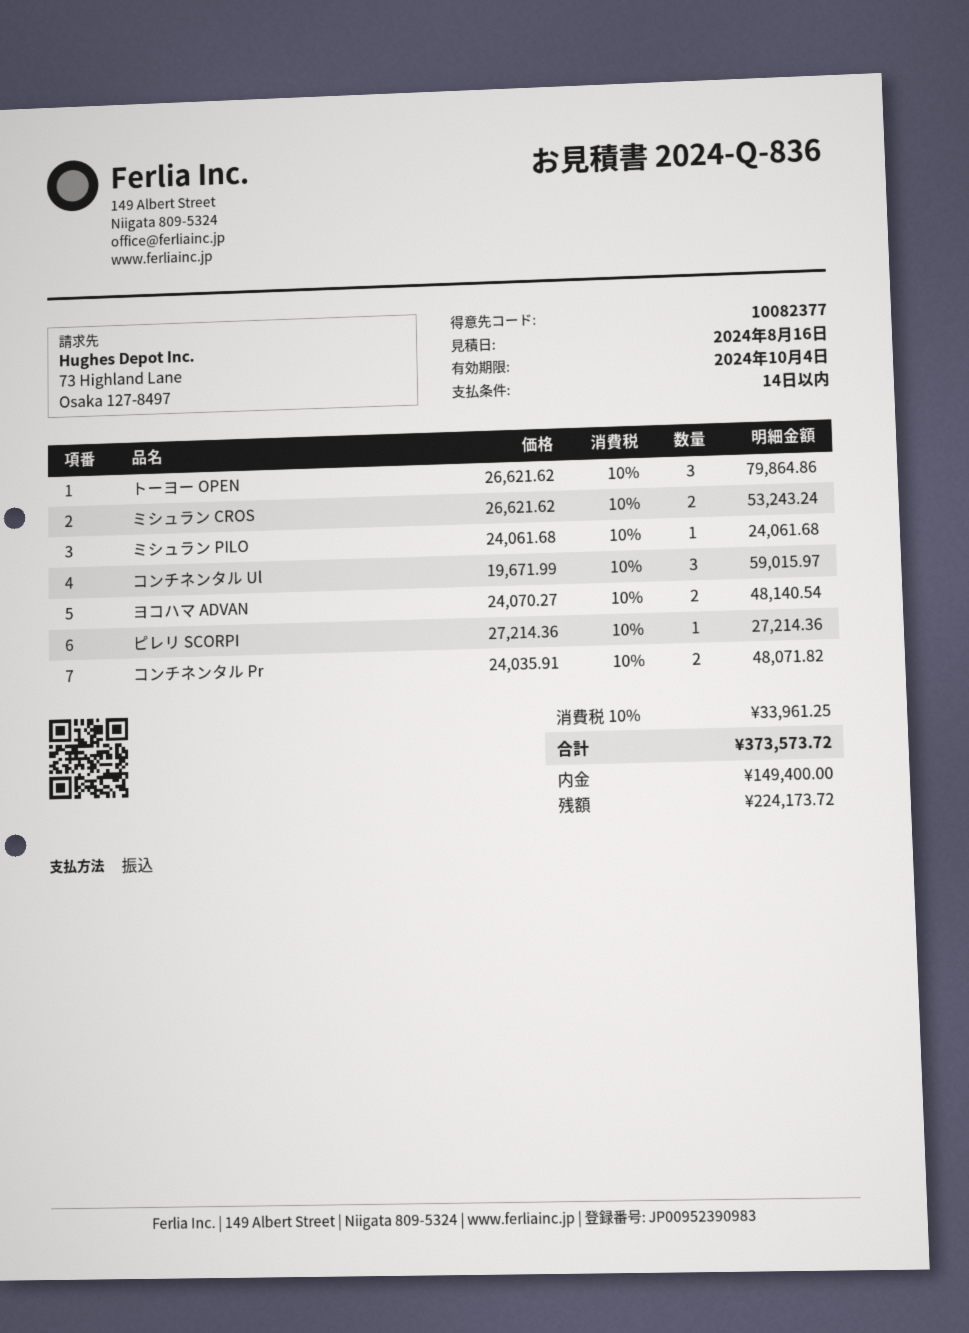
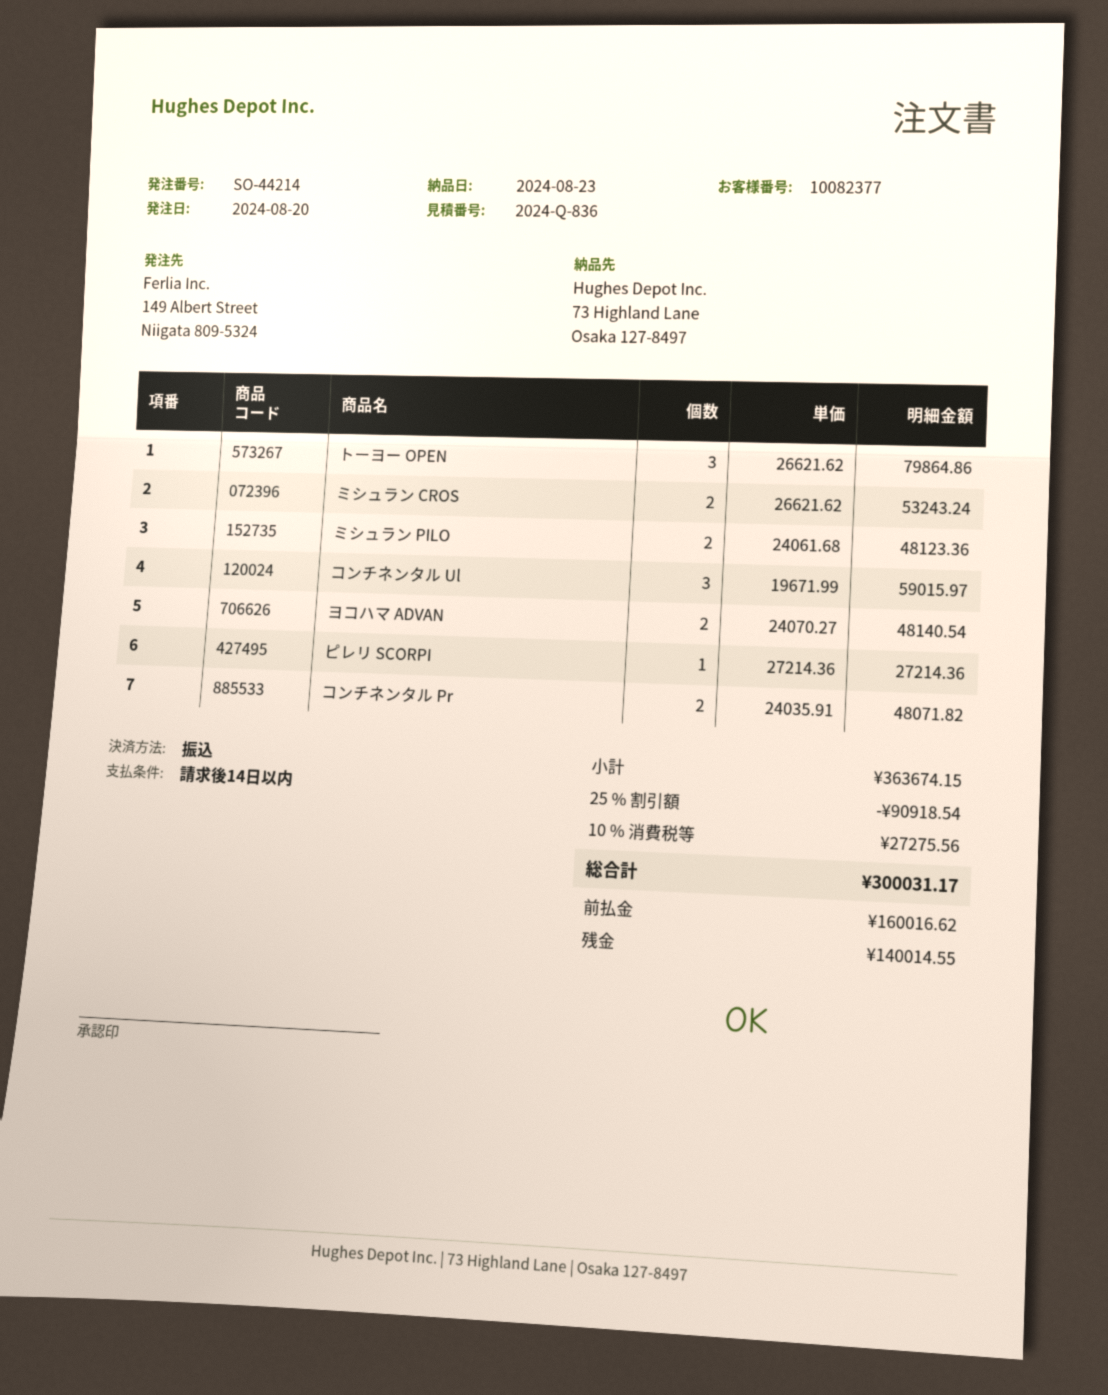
ミシュラン PILO: 1 x 24061.68 = 24061.68 -> 2 x 24061.68 = 48123.36
discount: none -> 25% = 90918.54
tax: 10% = 33961.25 -> 10% = 27275.56
total: 373573.72 -> 300031.17
deposit: 149400.00 -> 160016.62
balance: 224173.72 -> 140014.55

